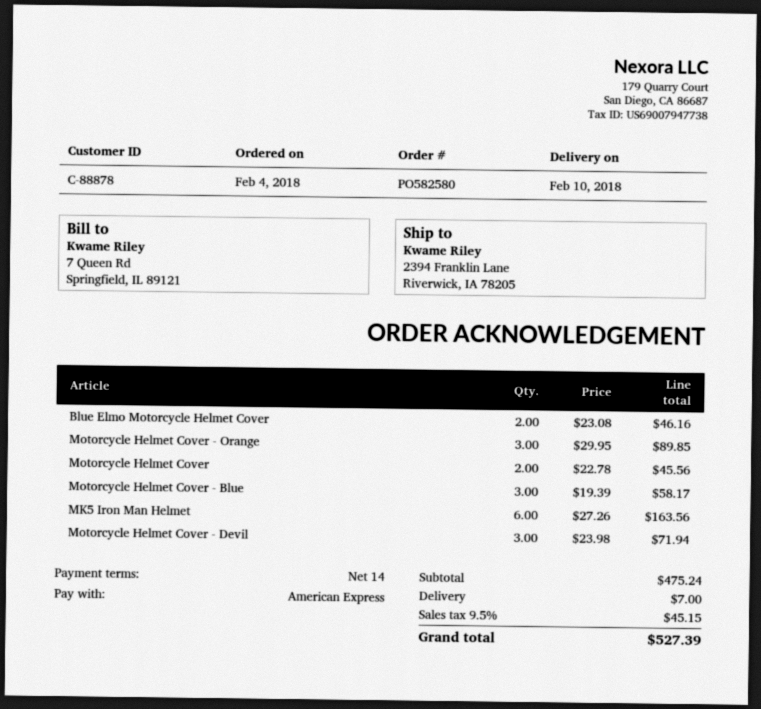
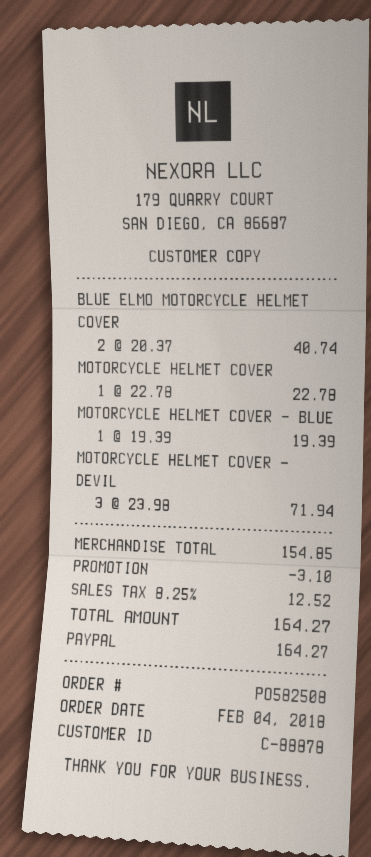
order number: PO582580 -> PO582508
payment method: American Express -> PayPal
Blue Elmo Motorcycle Helmet Cover: 2 x 23.08 = 46.16 -> 2 x 20.37 = 40.74
Motorcycle Helmet Cover - Orange: 3 x 29.95 = 89.85 -> none
Motorcycle Helmet Cover: 2 x 22.78 = 45.56 -> 1 x 22.78 = 22.78
Motorcycle Helmet Cover - Blue: 3 x 19.39 = 58.17 -> 1 x 19.39 = 19.39
MK5 Iron Man Helmet: 6 x 27.26 = 163.56 -> none
subtotal: 475.24 -> 154.85
discount: none -> 3.10
shipping: 7.00 -> none
tax: 9.5% = 45.15 -> 8.25% = 12.52
total: 527.39 -> 164.27

